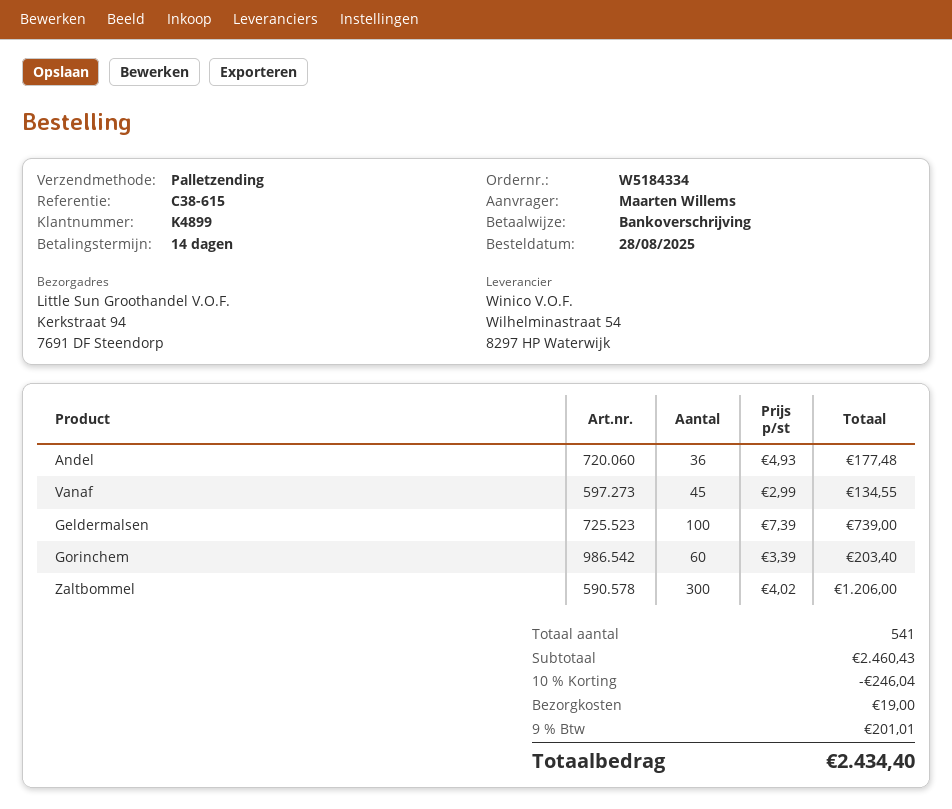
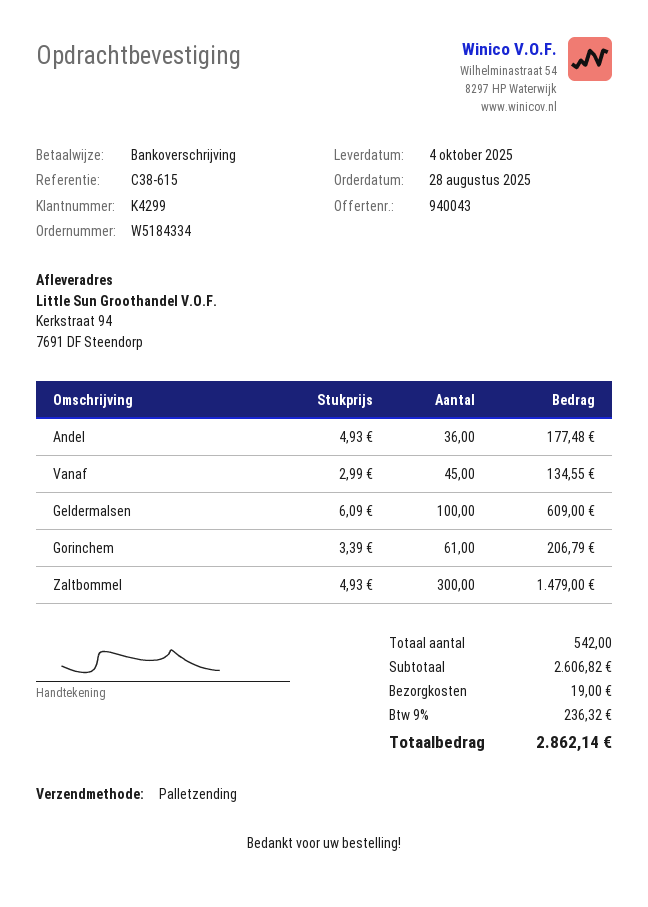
customer number: K4899 -> K4299
Geldermalsen: 100 x 7.39 = 739.00 -> 100 x 6.09 = 609.00
Gorinchem: 60 x 3.39 = 203.40 -> 61 x 3.39 = 206.79
Zaltbommel: 300 x 4.02 = 1206.00 -> 300 x 4.93 = 1479.00
total quantity: 541 -> 542
subtotal: 2460.43 -> 2606.82
discount: 10% = 246.04 -> none
tax: 9% = 201.01 -> 9% = 236.32
total: 2434.40 -> 2862.14

